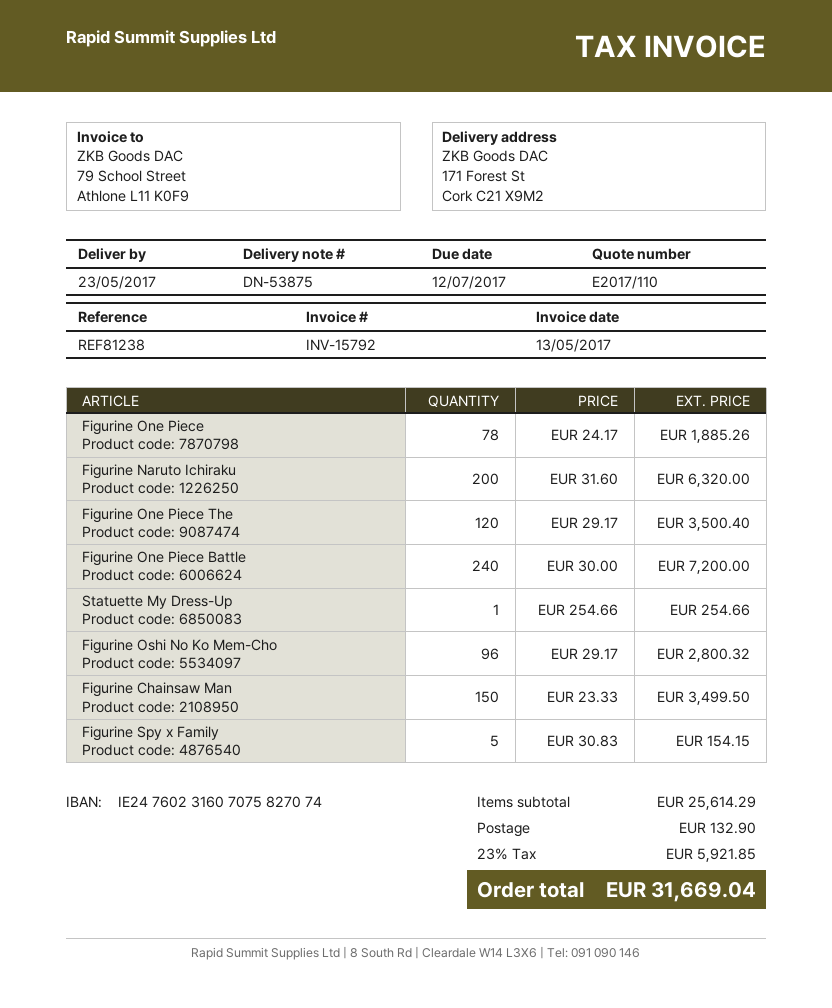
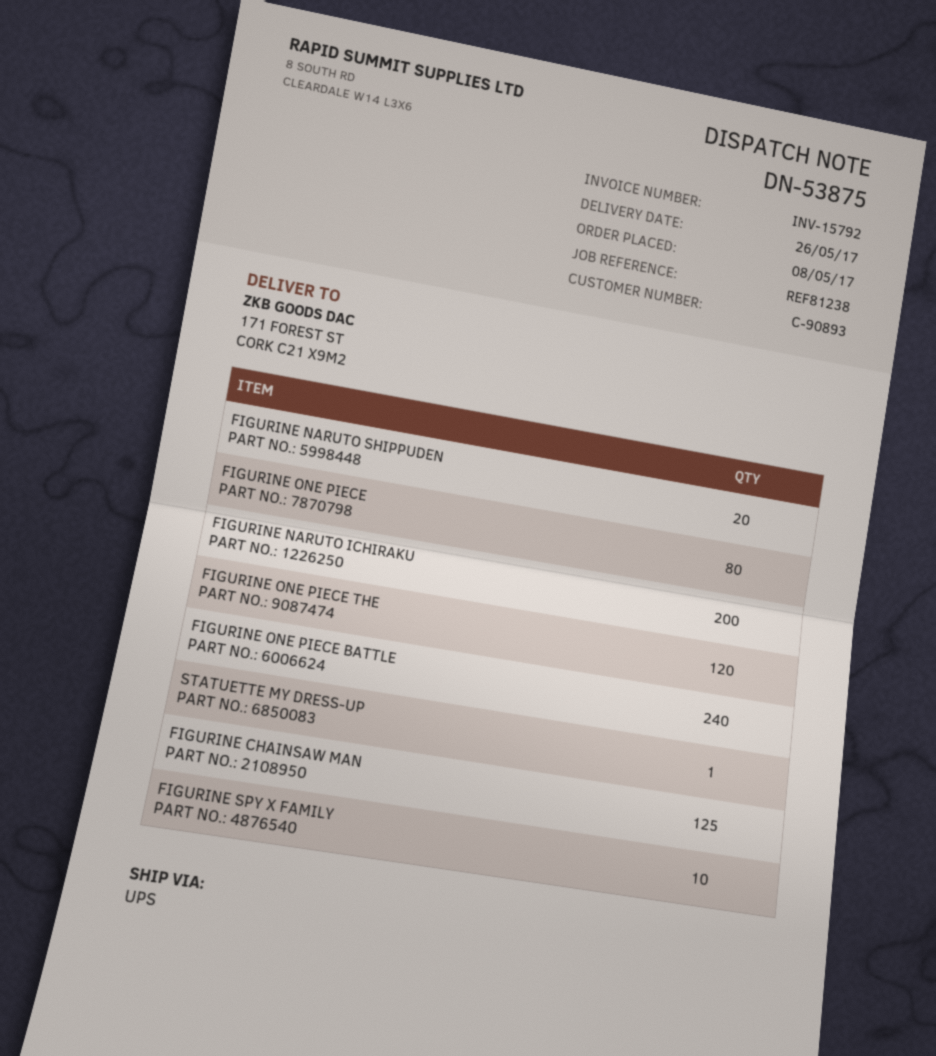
delivery date: 2017-05-23 -> 2017-05-26
Figurine One Piece: 78 -> 80
Figurine Oshi No Ko Mem-Cho: 96 -> none
Figurine Chainsaw Man: 150 -> 125
Figurine Spy x Family: 5 -> 10
FIGURINE NARUTO SHIPPUDEN: none -> 20

